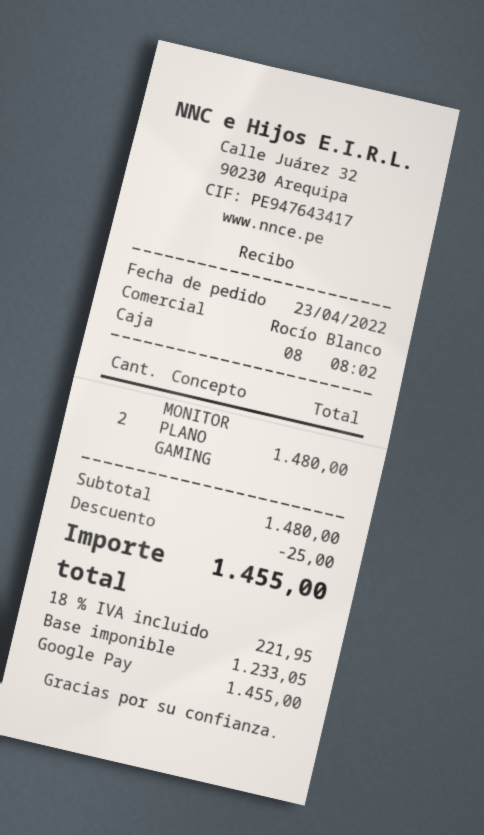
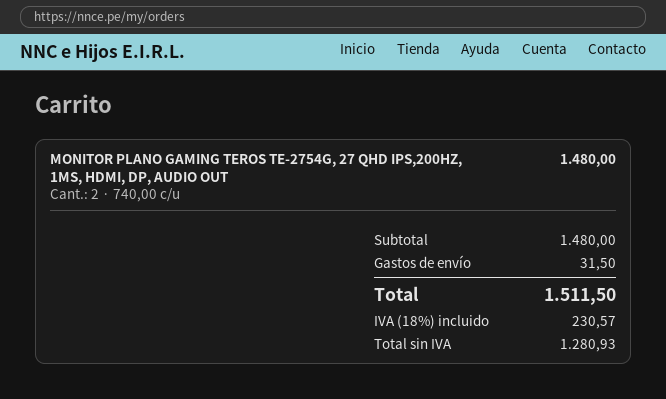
discount: 25.00 -> none
shipping: none -> 31.50
net: 1233.05 -> 1280.93
tax: 18% = 221.95 -> 18% = 230.57
total: 1455.00 -> 1511.50

